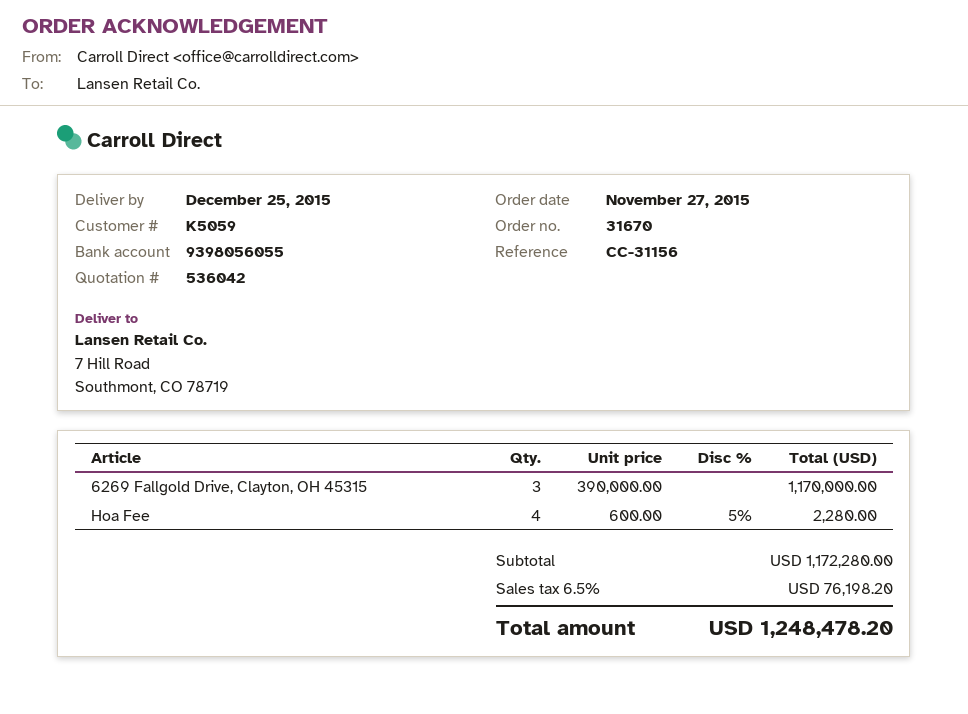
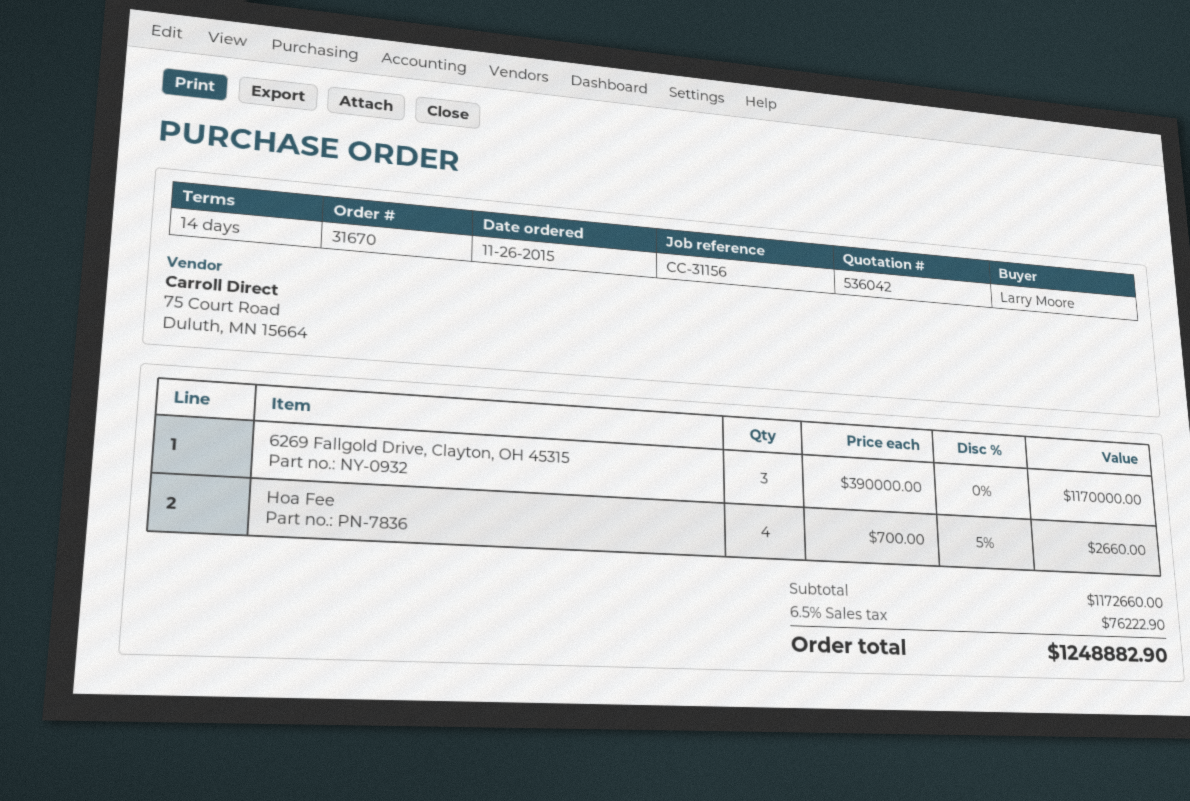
order date: 2015-11-27 -> 2015-11-26
Hoa Fee: 4 x 600.00 - 5% = 2280.00 -> 4 x 700.00 - 5% = 2660.00
subtotal: 1172280.00 -> 1172660.00
tax: 6.5% = 76198.20 -> 6.5% = 76222.90
total: 1248478.20 -> 1248882.90

